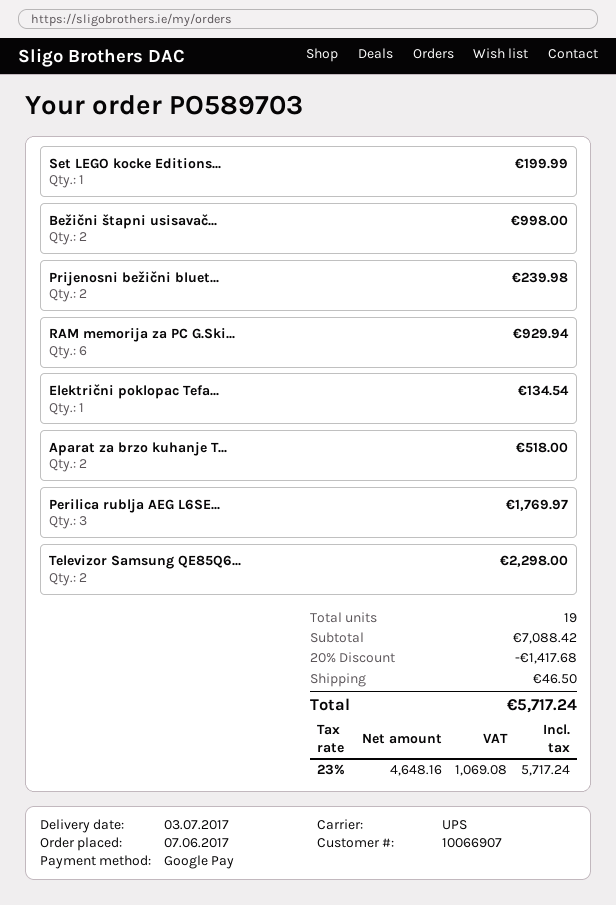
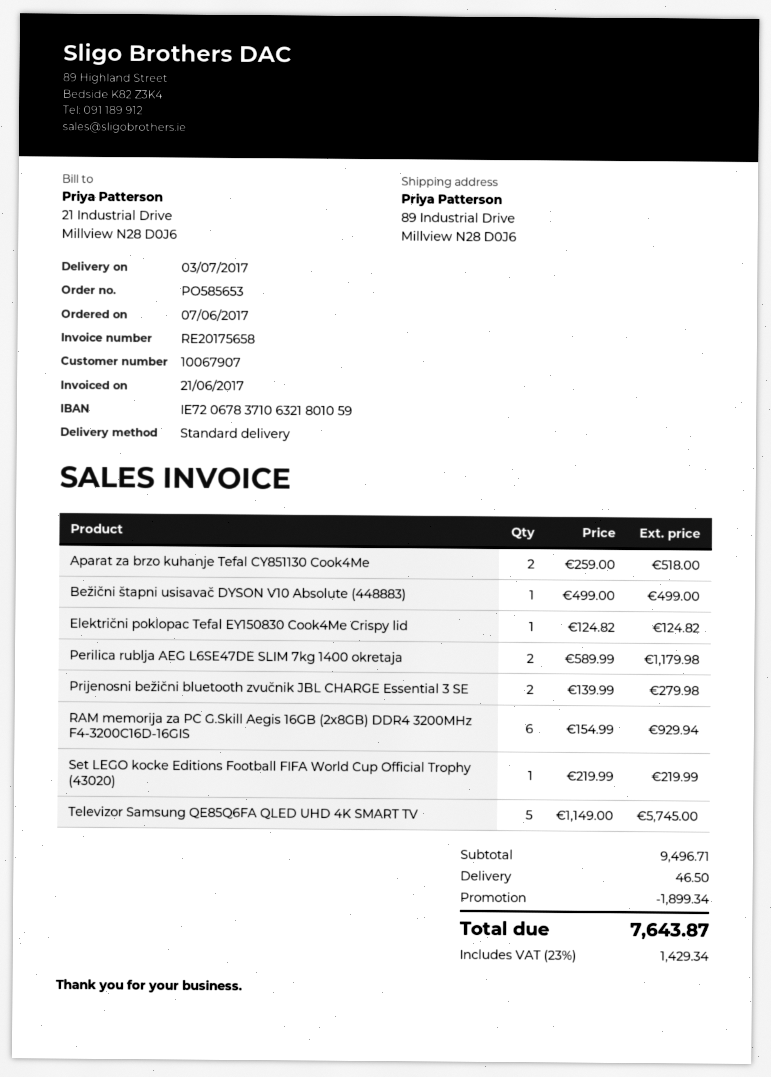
order number: PO589703 -> PO585653
customer number: 10066907 -> 10067907
shipping method: UPS -> standard
Set LEGO kocke Editions...: 1 for 199.99 -> 1 for 219.99
Bežični štapni usisavač...: 2 for 998.00 -> 1 for 499.00
Prijenosni bežični bluet...: 2 for 239.98 -> 2 for 279.98
Električni poklopac Tefa...: 1 for 134.54 -> 1 for 124.82
Perilica rublja AEG L6SE...: 3 for 1769.97 -> 2 for 1179.98
Televizor Samsung QE85Q6...: 2 for 2298.00 -> 5 for 5745.00
subtotal: 7088.42 -> 9496.71
discount: 1417.68 -> 1899.34
tax: 23% = 1069.08 -> 23% = 1429.34
total: 5717.24 -> 7643.87

